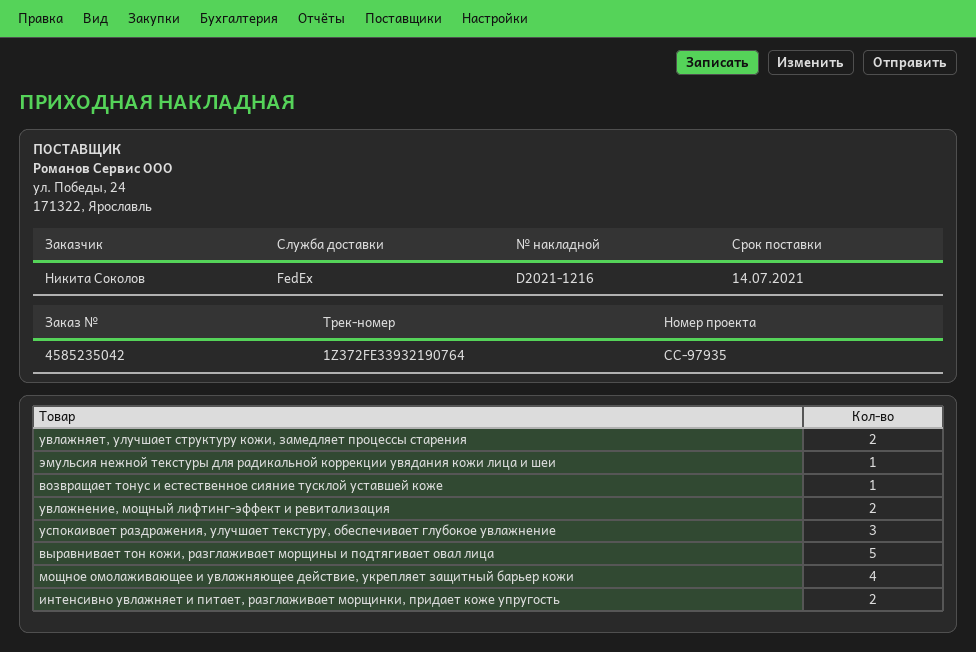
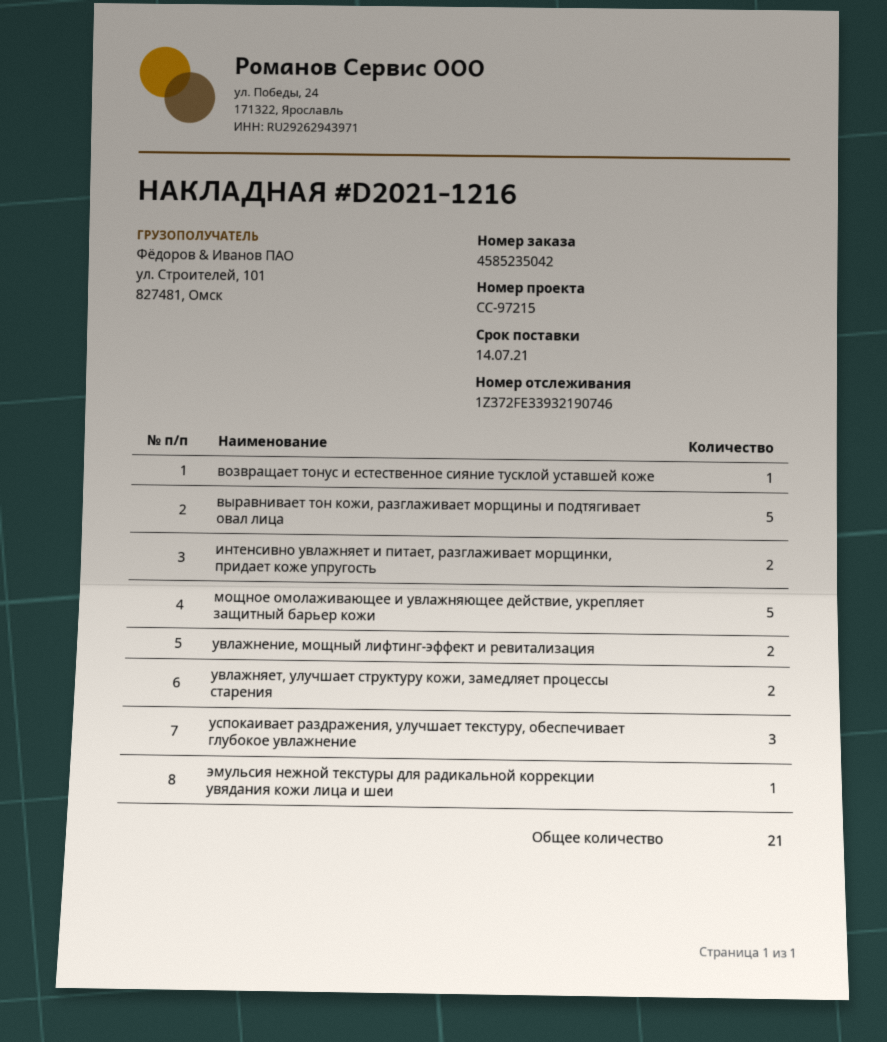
reference: CC-97935 -> CC-97215
tracking number: 1Z372FE33932190764 -> 1Z372FE33932190746
мощное омолаживающее и увлажняющее действие, укрепляет защитный барьер кожи: 4 -> 5

